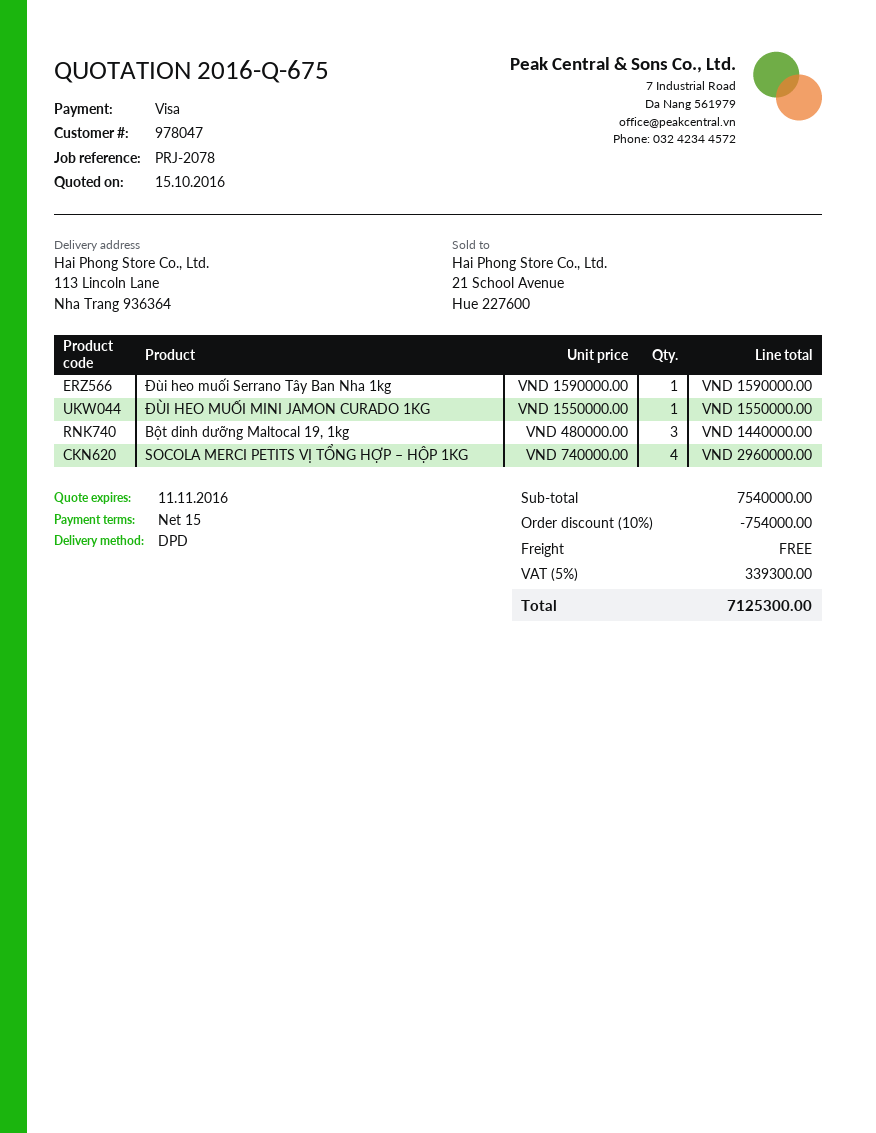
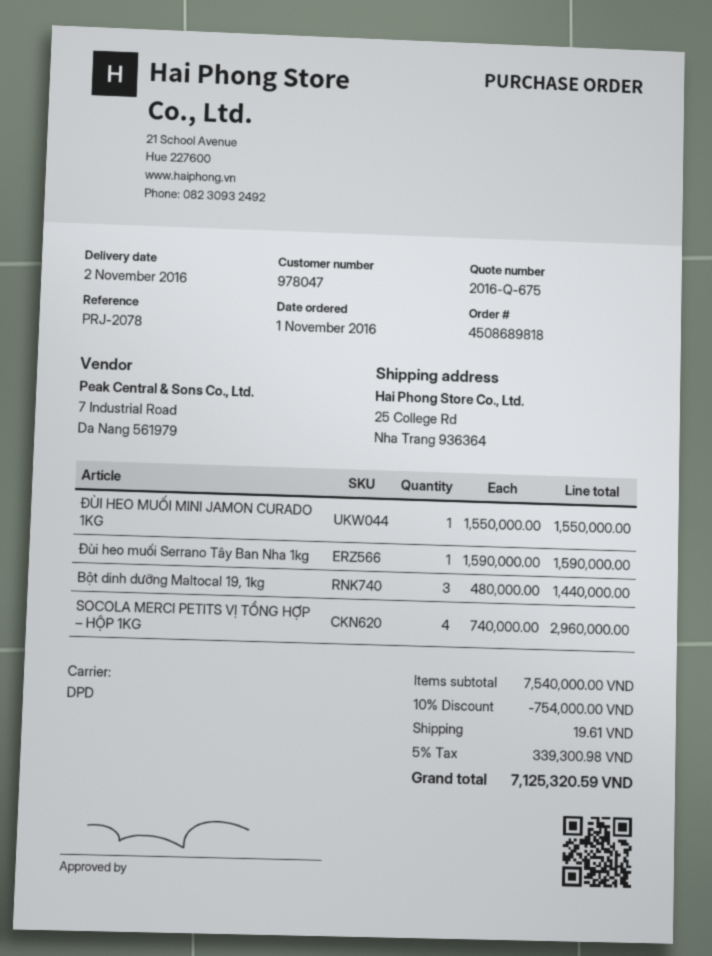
ship to: 113 Lincoln Lane, Nha Trang 936364 -> 25 College Rd, Nha Trang 936364
shipping: 0.00 -> 19.61
tax: 5% = 339300.00 -> 5% = 339300.98
total: 7125300.00 -> 7125320.59

